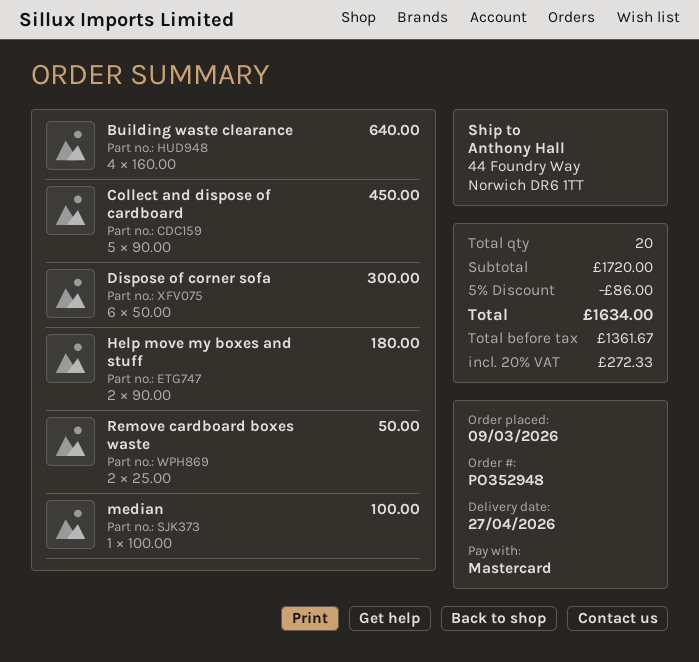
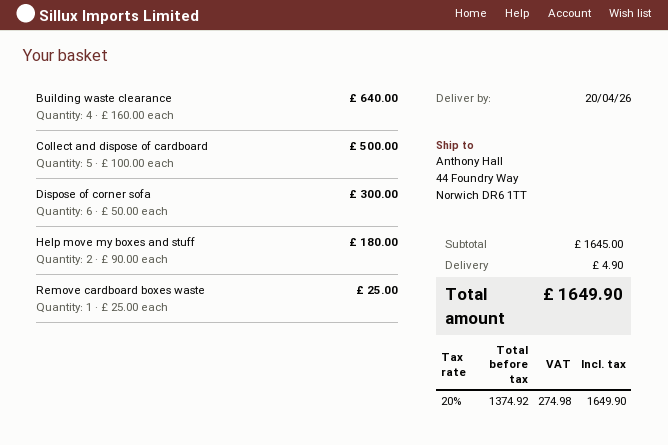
delivery date: 2026-04-27 -> 2026-04-20
Collect and dispose of cardboard: 5 x 90.00 = 450.00 -> 5 x 100.00 = 500.00
Remove cardboard boxes waste: 2 x 25.00 = 50.00 -> 1 x 25.00 = 25.00
median: 1 x 100.00 = 100.00 -> none
subtotal: 1720.00 -> 1645.00
discount: 5% = 86.00 -> none
shipping: none -> 4.90
net: 1361.67 -> 1374.92
tax: 20% = 272.33 -> 20% = 274.98
total: 1634.00 -> 1649.90

